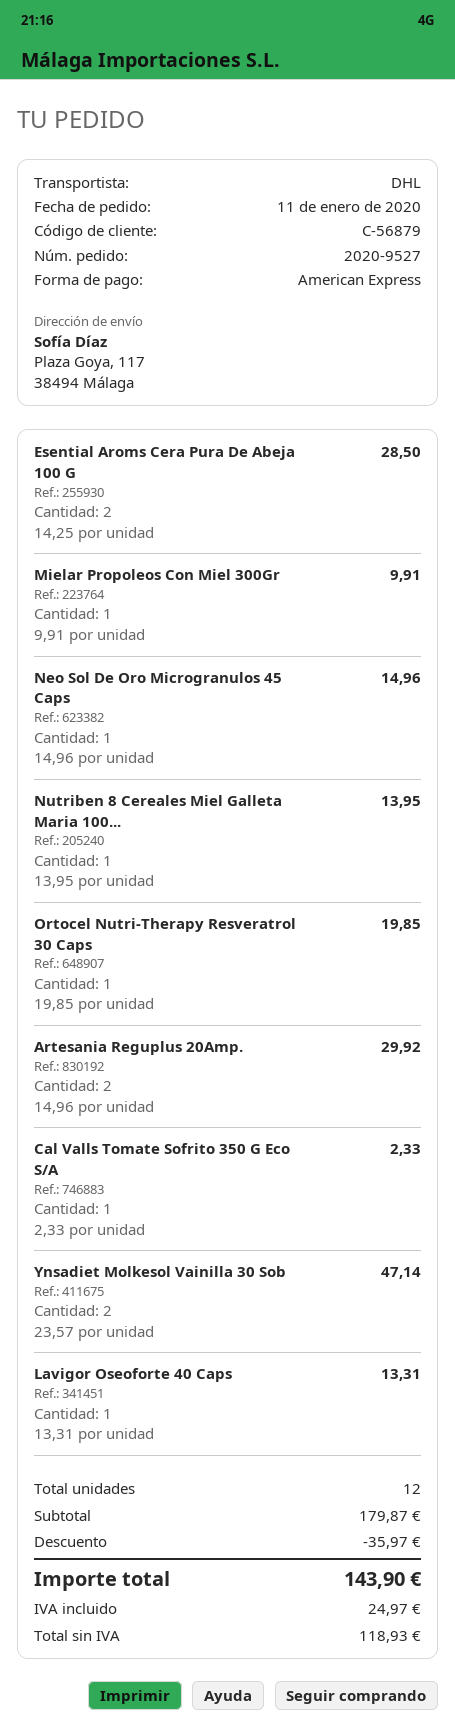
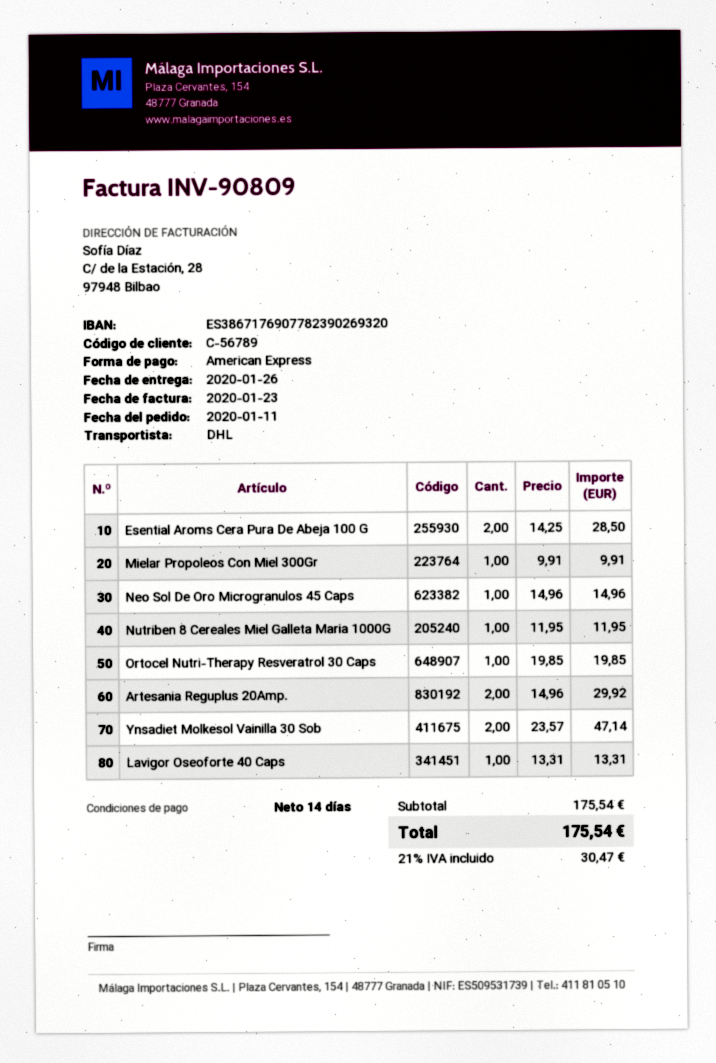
customer number: C-56879 -> C-56789
Nutriben 8 Cereales Miel Galleta Maria 100...: 1 x 13.95 = 13.95 -> 1 x 11.95 = 11.95
Cal Valls Tomate Sofrito 350 G Eco S/A: 1 x 2.33 = 2.33 -> none
subtotal: 179.87 -> 175.54
discount: 35.97 -> none
tax: 24.97 -> 30.47
total: 143.90 -> 175.54

